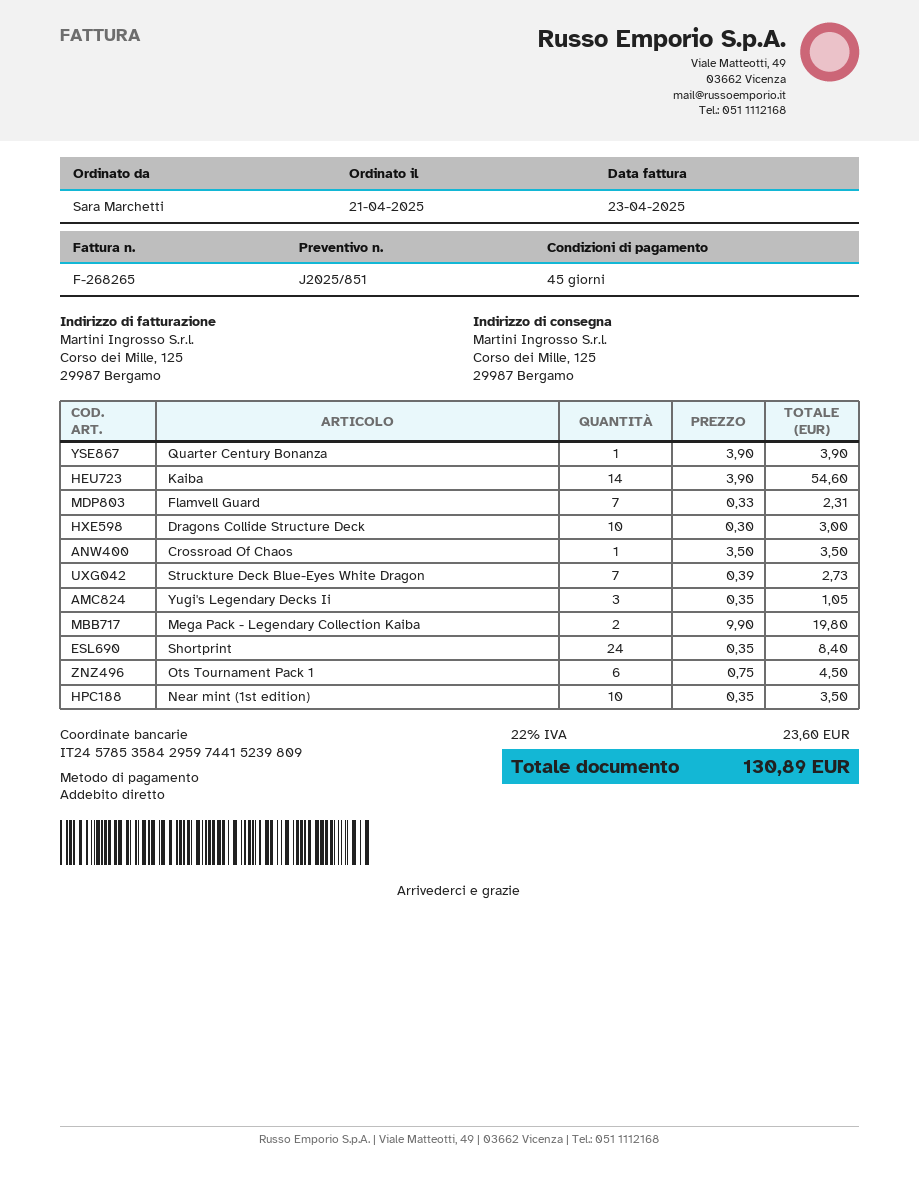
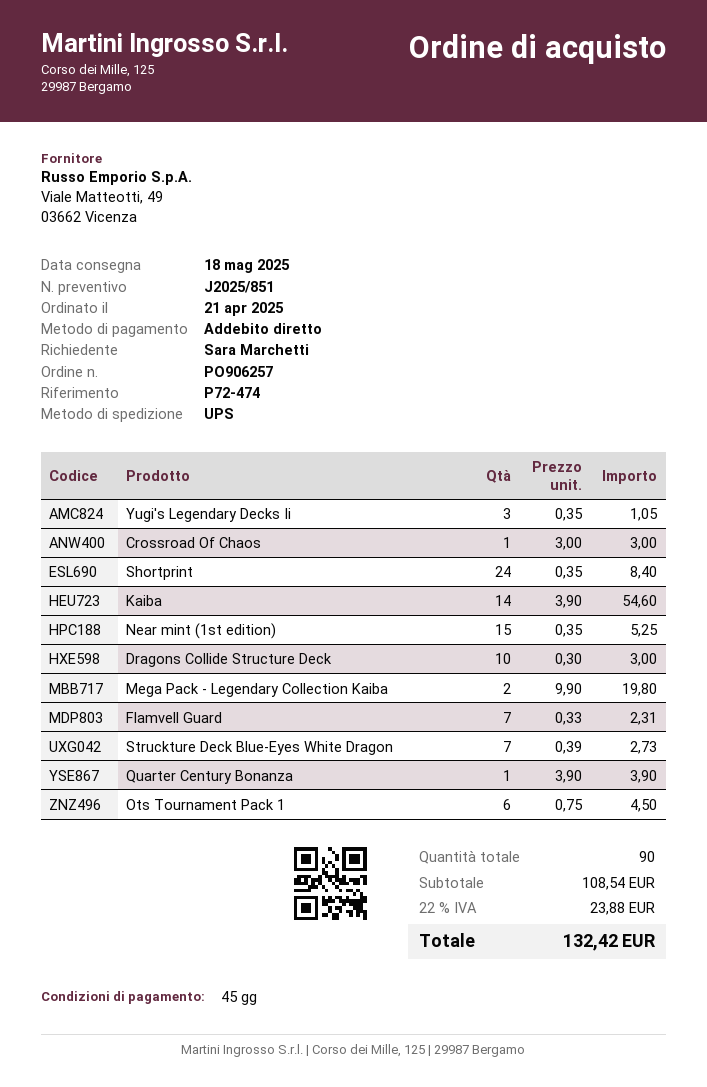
Crossroad Of Chaos: 1 x 3.50 = 3.50 -> 1 x 3.00 = 3.00
Near mint (1st edition): 10 x 0.35 = 3.50 -> 15 x 0.35 = 5.25
tax: 22% = 23.60 -> 22% = 23.88
total: 130.89 -> 132.42

